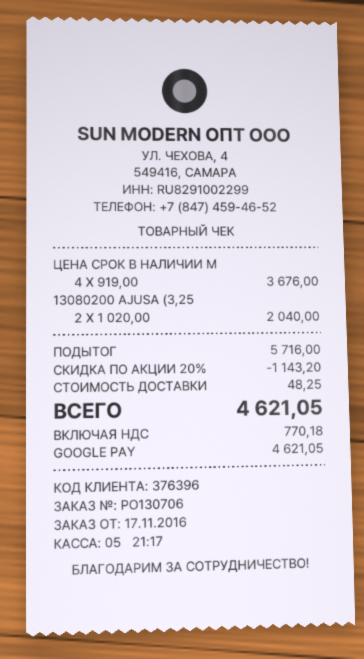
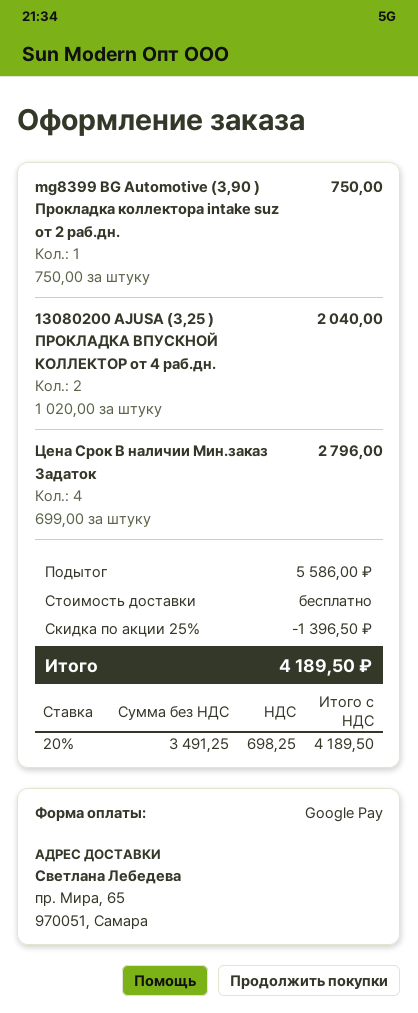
ЦЕНА СРОК В НАЛИЧИИ М: 4 x 919.00 = 3676.00 -> 4 x 699.00 = 2796.00
mg8399 BG Automotive (3,90 ) Прокладка коллектора intake suz от 2 раб.дн.: none -> 1 x 750.00 = 750.00
subtotal: 5716.00 -> 5586.00
discount: 20% = 1143.20 -> 25% = 1396.50
shipping: 48.25 -> 0.00
tax: 770.18 -> 698.25
total: 4621.05 -> 4189.50

